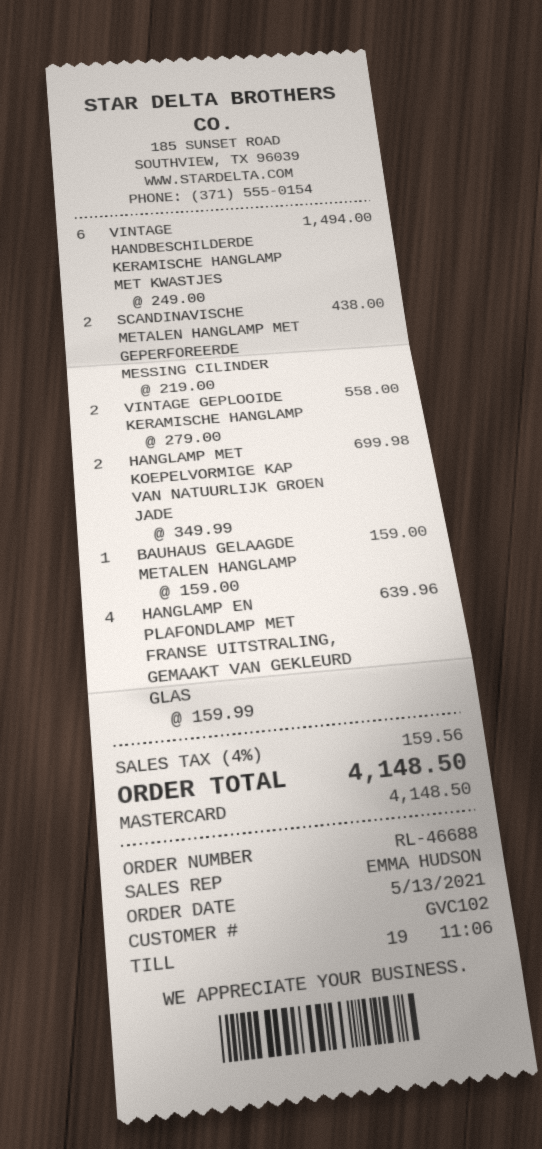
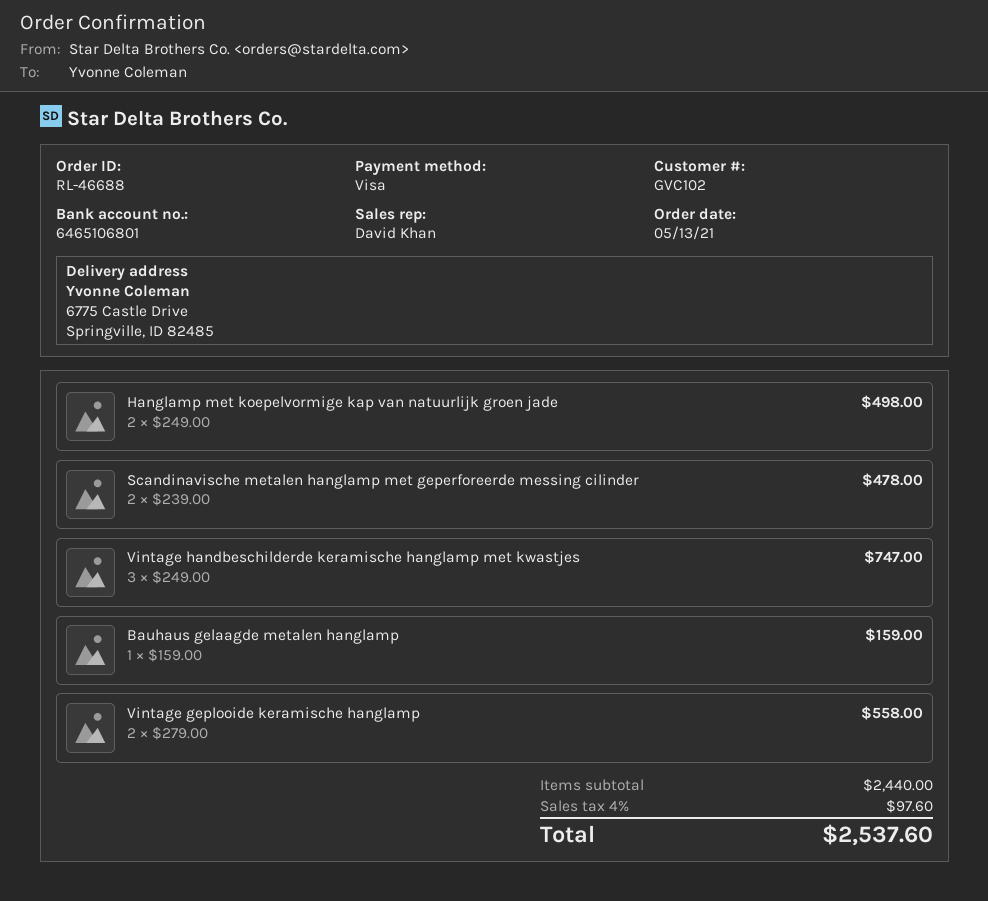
sales rep: EMMA HUDSON -> David Khan
payment method: Mastercard -> Visa
VINTAGE HANDBESCHILDERDE KERAMISCHE HANGLAMP MET KWASTJES: 6 x 249.00 = 1494.00 -> 3 x 249.00 = 747.00
SCANDINAVISCHE METALEN HANGLAMP MET GEPERFOREERDE MESSING CILINDER: 2 x 219.00 = 438.00 -> 2 x 239.00 = 478.00
HANGLAMP MET KOEPELVORMIGE KAP VAN NATUURLIJK GROEN JADE: 2 x 349.99 = 699.98 -> 2 x 249.00 = 498.00
HANGLAMP EN PLAFONDLAMP MET FRANSE UITSTRALING, GEMAAKT VAN GEKLEURD GLAS: 4 x 159.99 = 639.96 -> none
tax: 4% = 159.56 -> 4% = 97.60
total: 4148.50 -> 2537.60

